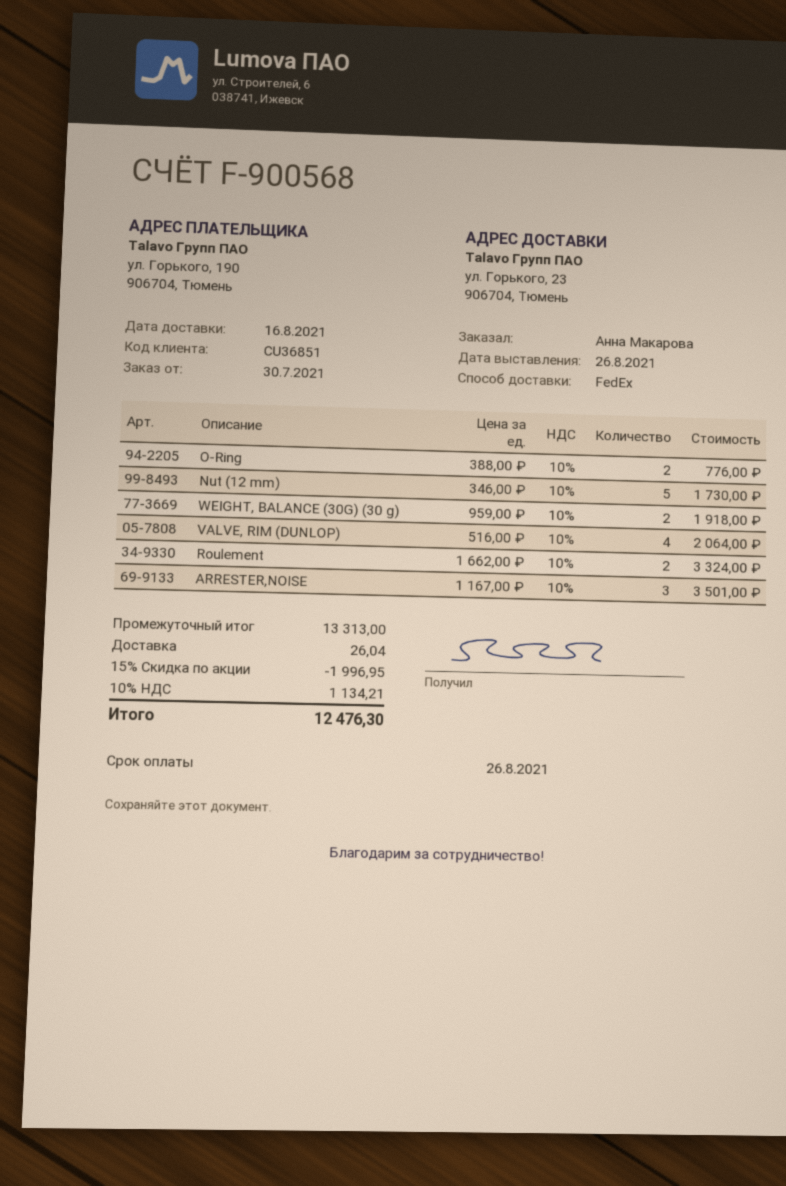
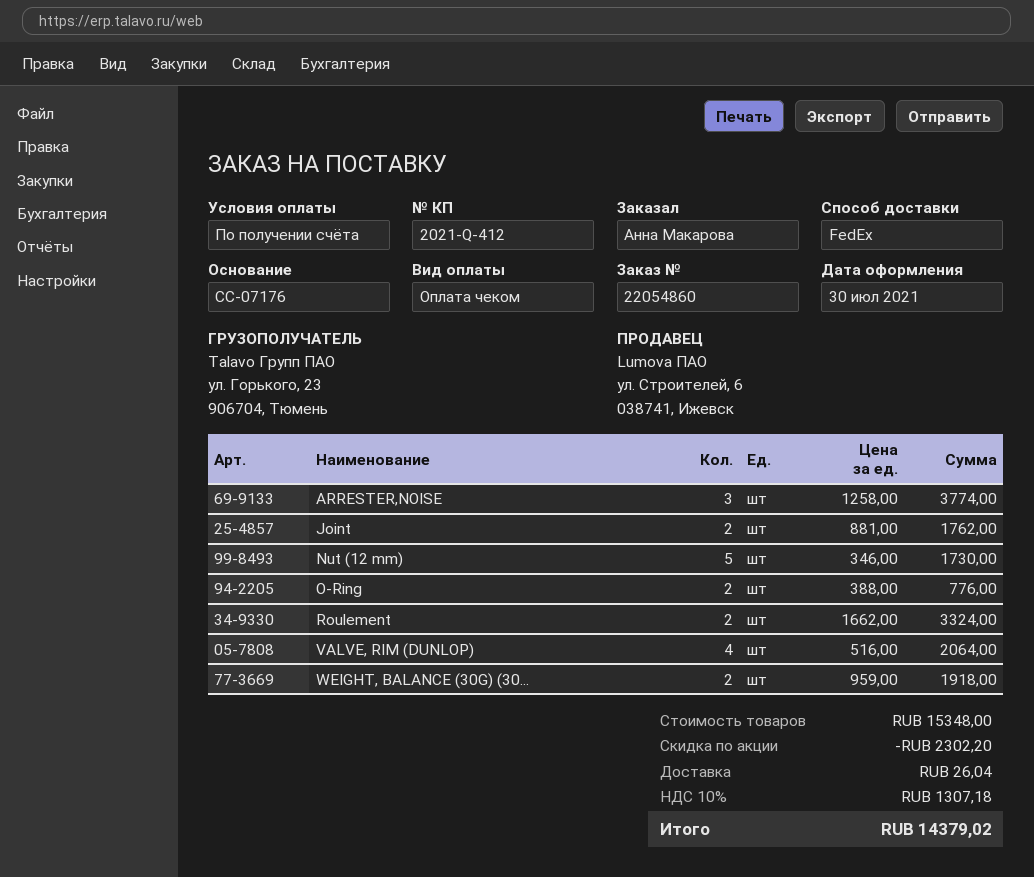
ARRESTER,NOISE: 3 x 1167.00 = 3501.00 -> 3 x 1258.00 = 3774.00
Joint: none -> 2 x 881.00 = 1762.00
subtotal: 13313.00 -> 15348.00
discount: 1996.95 -> 2302.20
tax: 10% = 1134.21 -> 10% = 1307.18
total: 12476.30 -> 14379.02

